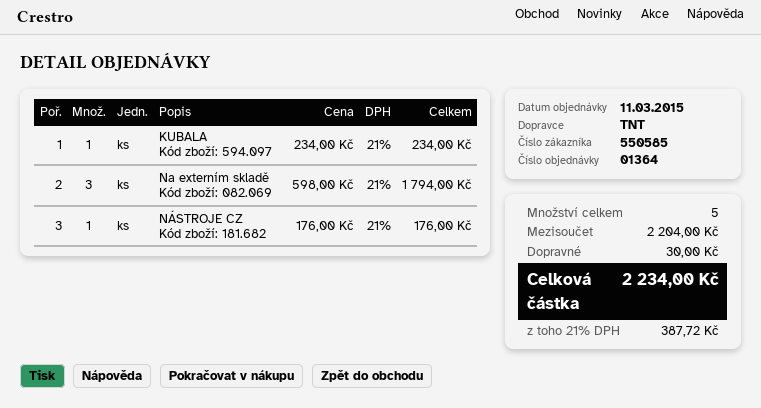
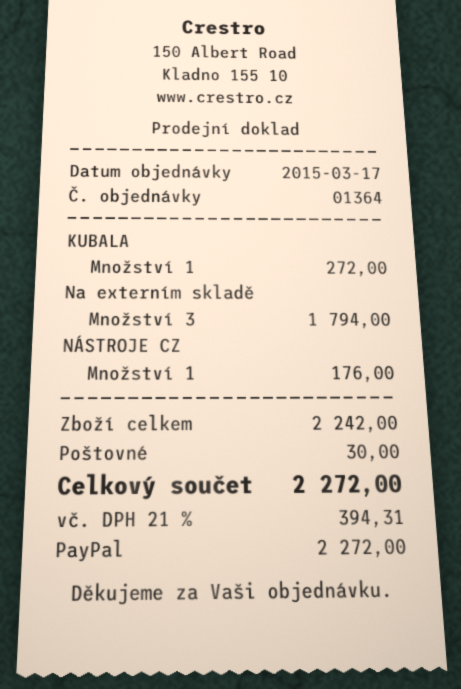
order date: 2015-03-11 -> 2015-03-17
KUBALA: 1 for 234.00 -> 1 for 272.00
subtotal: 2204.00 -> 2242.00
tax: 21% = 387.72 -> 21% = 394.31
total: 2234.00 -> 2272.00

